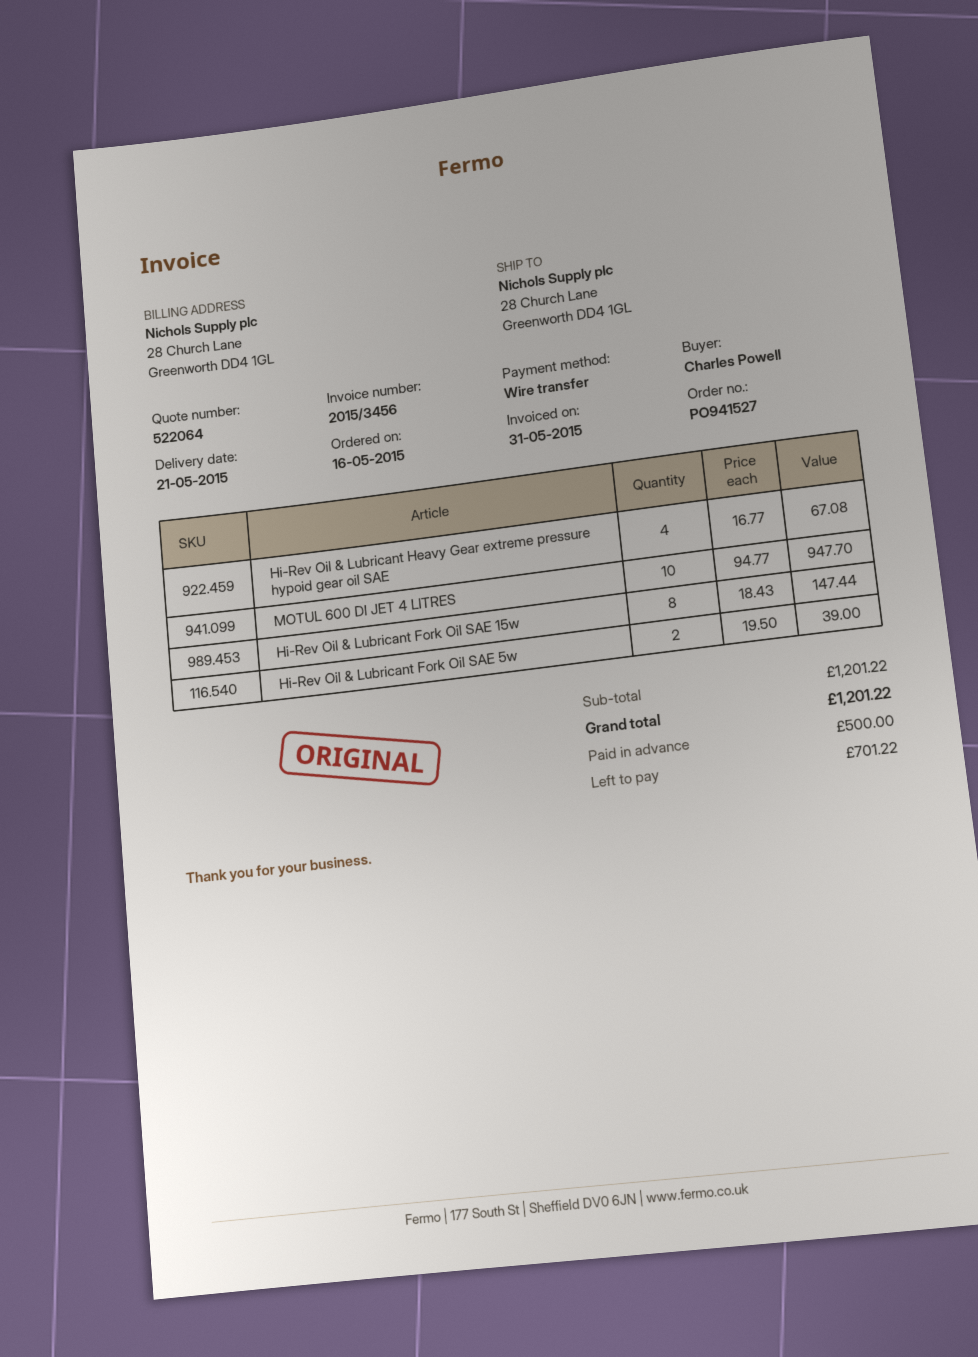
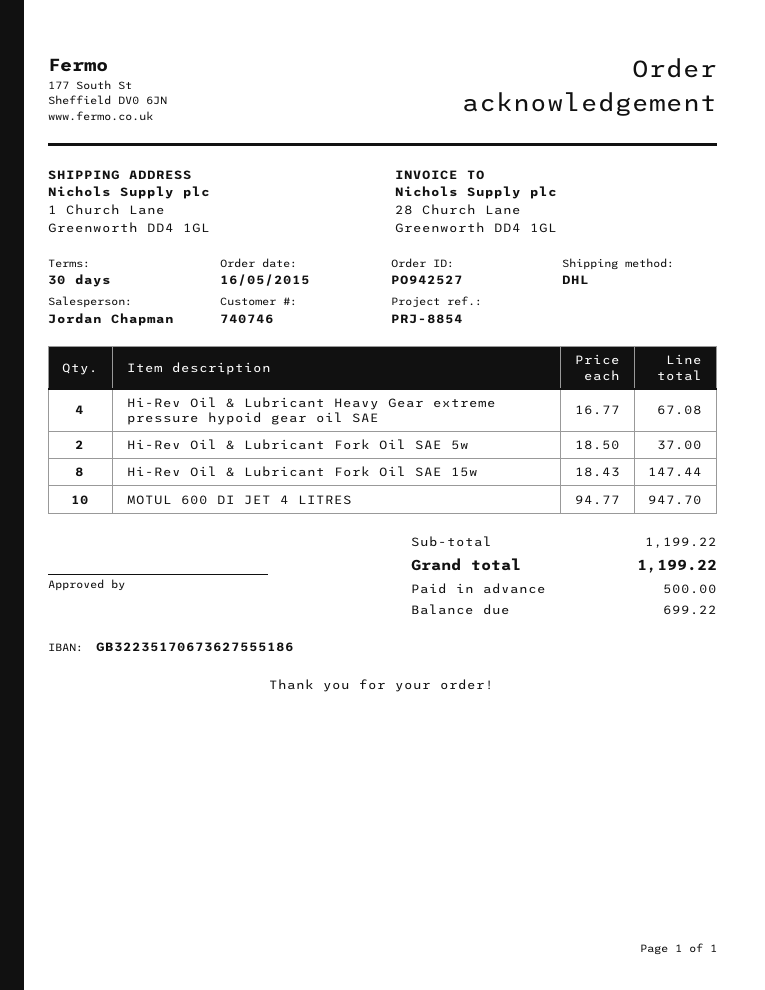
order number: PO941527 -> PO942527
ship to: 28 Church Lane, Greenworth DD4 1GL -> 1 Church Lane, Greenworth DD4 1GL
Hi-Rev Oil & Lubricant Fork Oil SAE 5w: 2 x 19.50 = 39.00 -> 2 x 18.50 = 37.00
subtotal: 1201.22 -> 1199.22
total: 1201.22 -> 1199.22
balance: 701.22 -> 699.22

